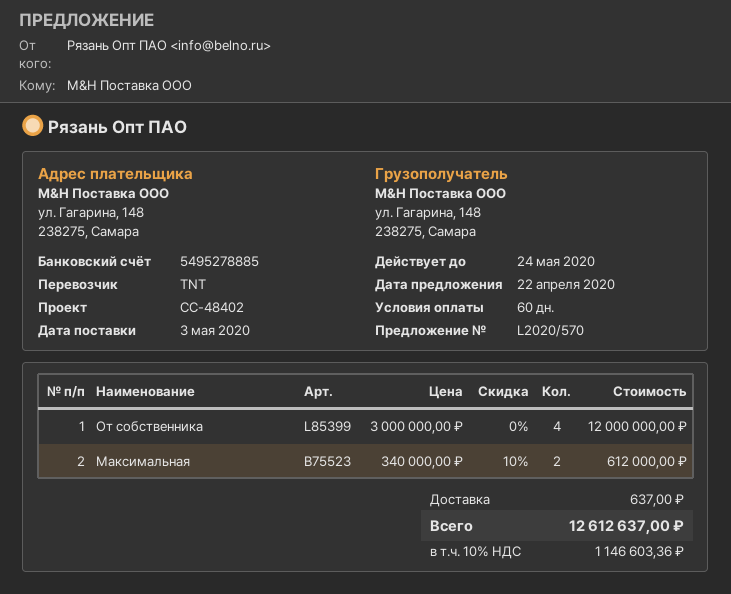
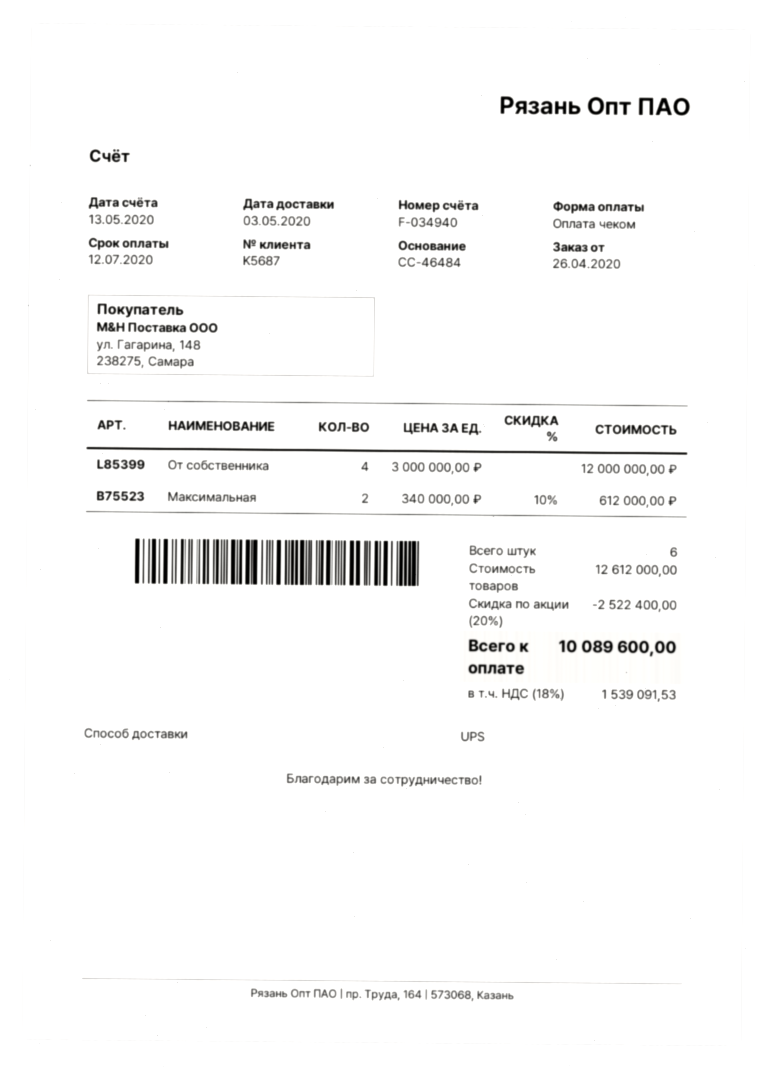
reference: CC-48402 -> CC-46484
shipping method: TNT -> UPS
discount: none -> 20% = 2522400.00
shipping: 637.00 -> none
tax: 10% = 1146603.36 -> 18% = 1539091.53
total: 12612637.00 -> 10089600.00

